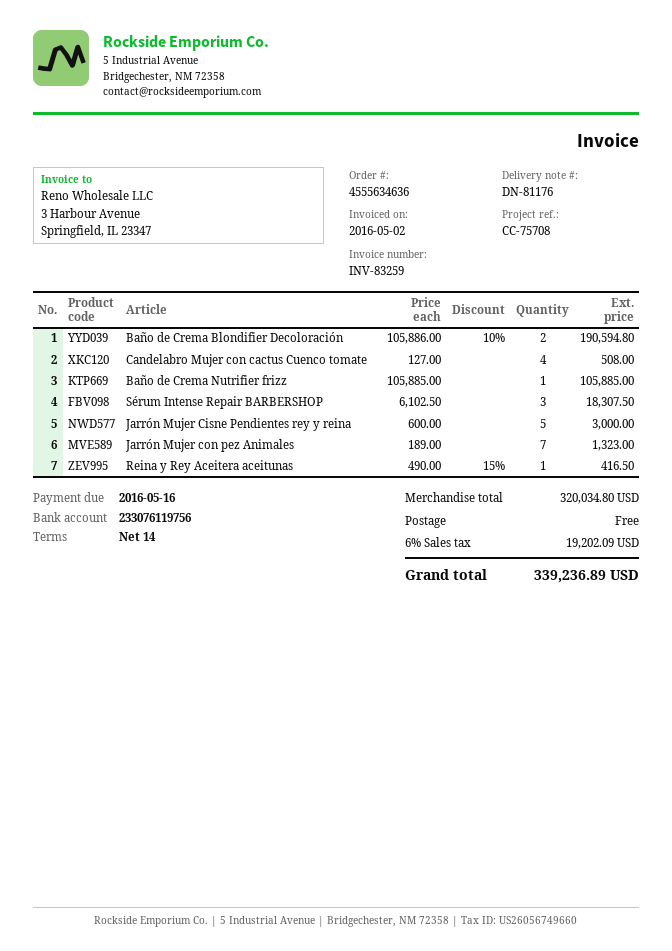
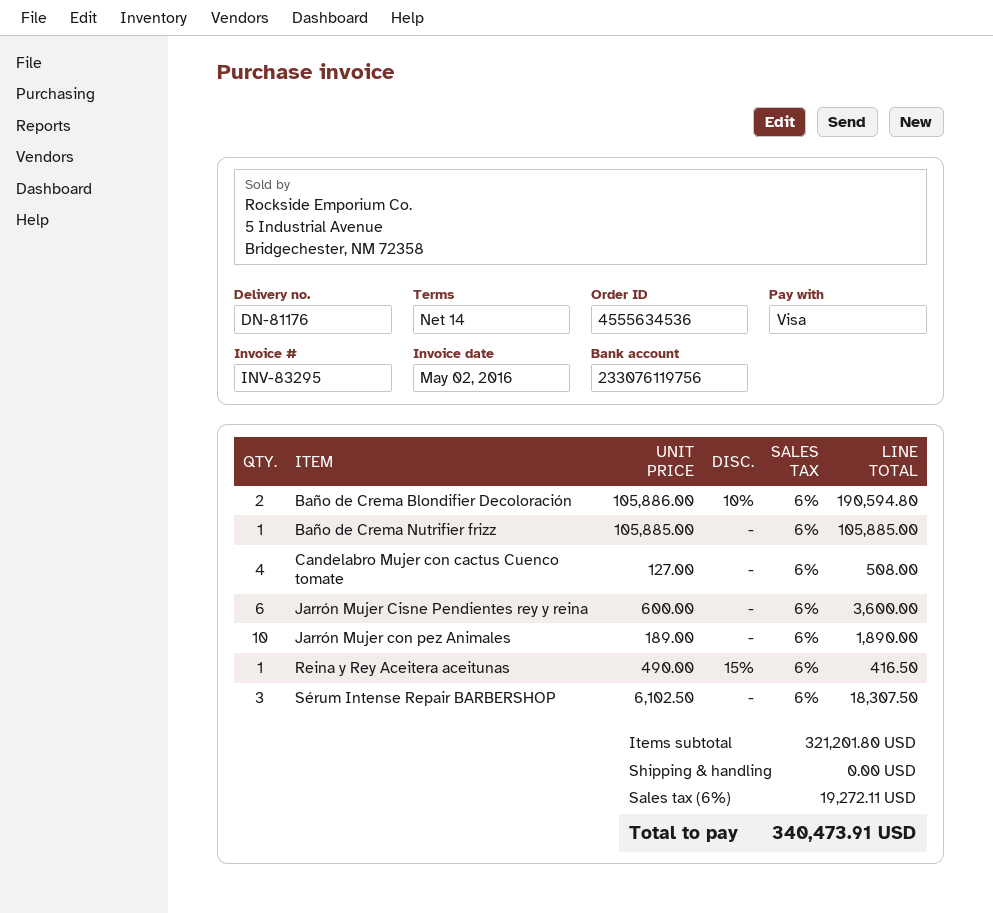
order number: 4555634636 -> 4555634536
invoice number: INV-83259 -> INV-83295
Jarrón Mujer Cisne Pendientes rey y reina: 5 x 600.00 = 3000.00 -> 6 x 600.00 = 3600.00
Jarrón Mujer con pez Animales: 7 x 189.00 = 1323.00 -> 10 x 189.00 = 1890.00
subtotal: 320034.80 -> 321201.80
tax: 6% = 19202.09 -> 6% = 19272.11
total: 339236.89 -> 340473.91

